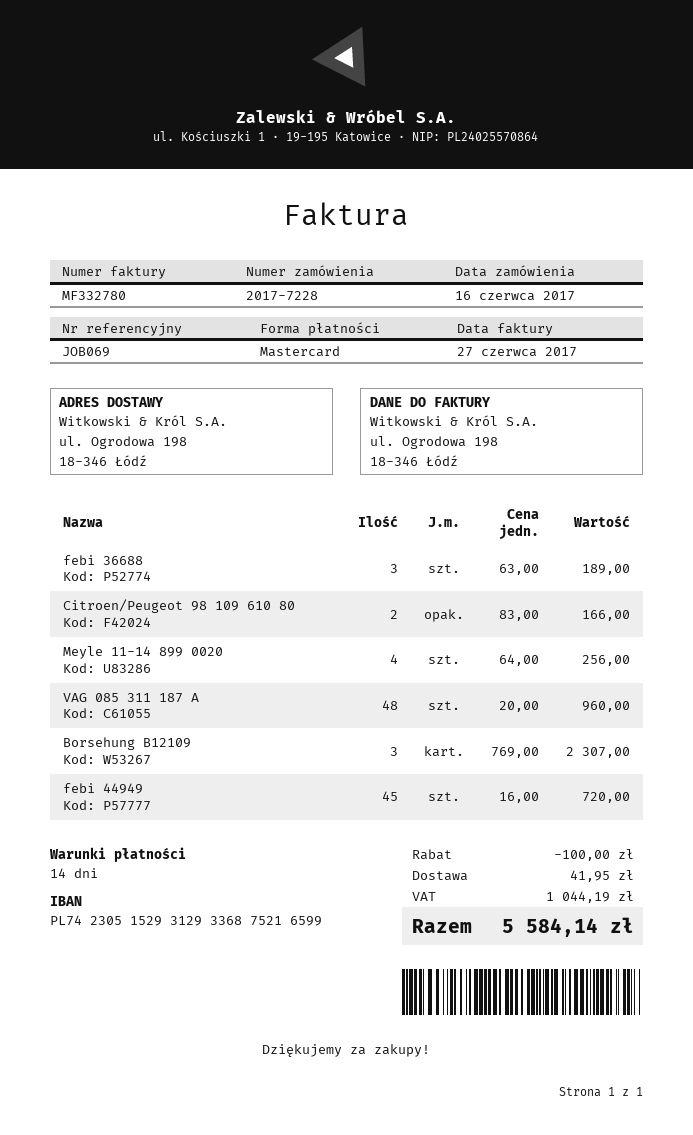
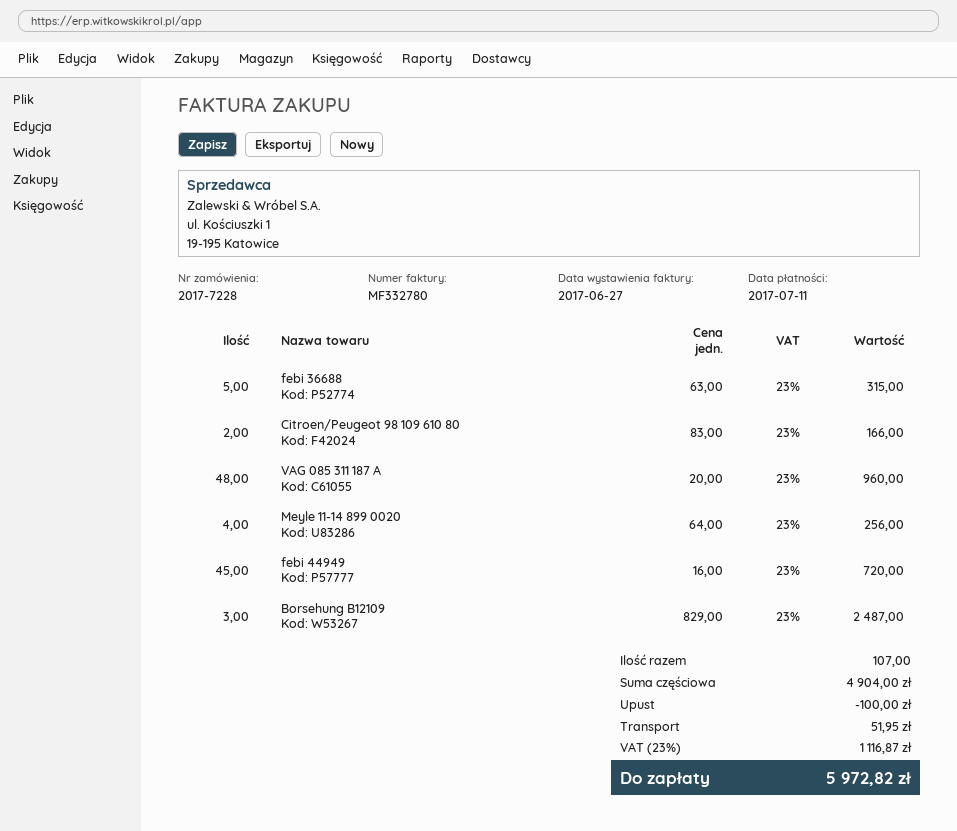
febi 36688: 3 x 63.00 = 189.00 -> 5 x 63.00 = 315.00
Borsehung B12109: 3 x 769.00 = 2307.00 -> 3 x 829.00 = 2487.00
shipping: 41.95 -> 51.95
tax: 1044.19 -> 1116.87
total: 5584.14 -> 5972.82

